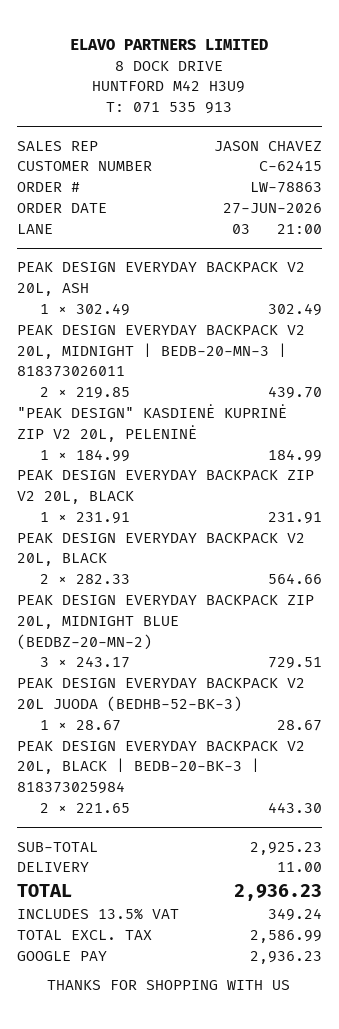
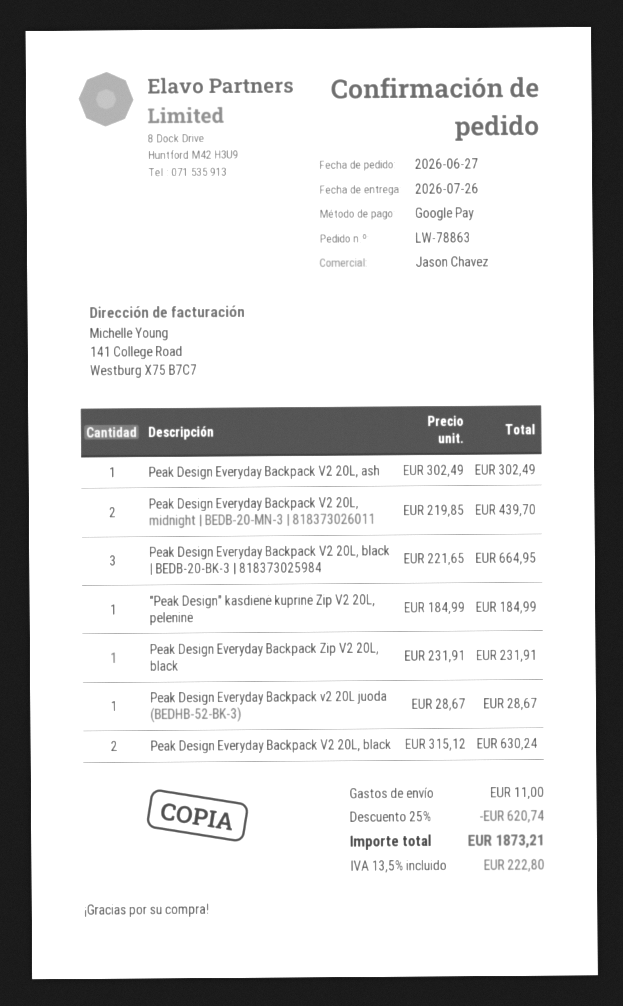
PEAK DESIGN EVERYDAY BACKPACK V2 20L, BLACK: 2 x 282.33 = 564.66 -> 2 x 315.12 = 630.24
PEAK DESIGN EVERYDAY BACKPACK ZIP 20L, MIDNIGHT BLUE (BEDBZ-20-MN-2): 3 x 243.17 = 729.51 -> none
PEAK DESIGN EVERYDAY BACKPACK V2 20L, BLACK | BEDB-20-BK-3 | 818373025984: 2 x 221.65 = 443.30 -> 3 x 221.65 = 664.95
discount: none -> 25% = 620.74
tax: 13.5% = 349.24 -> 13.5% = 222.80
total: 2936.23 -> 1873.21

